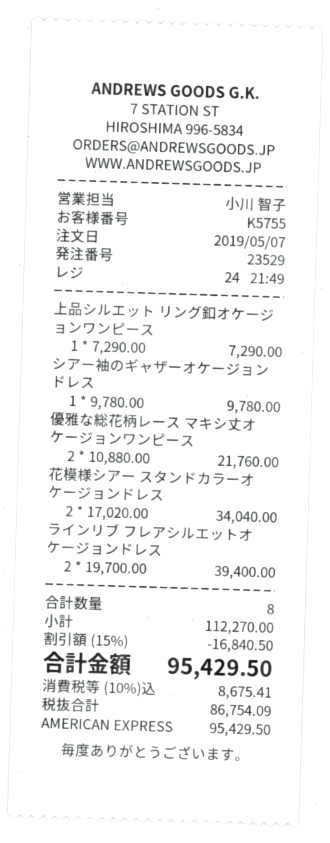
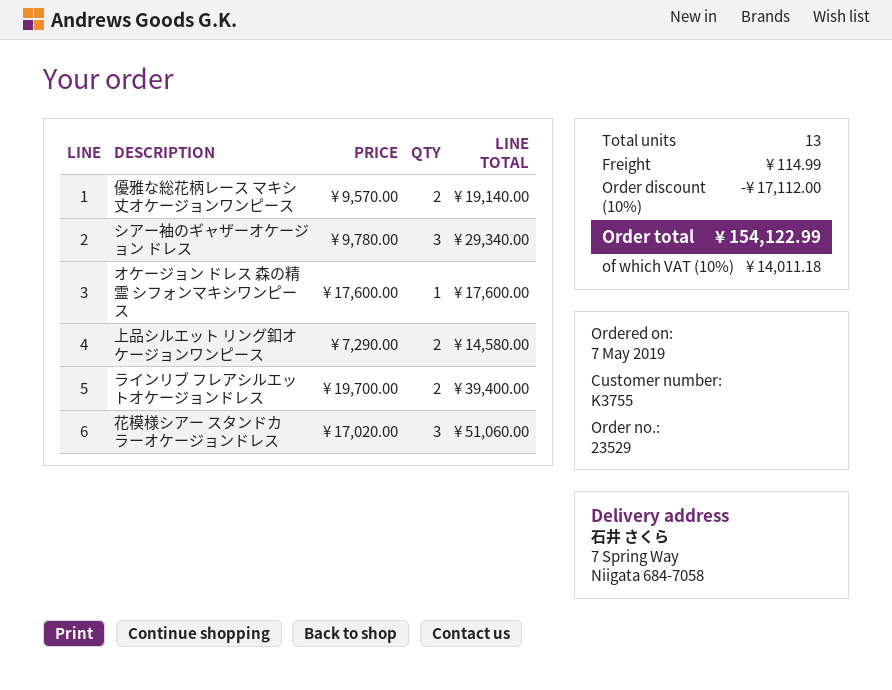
customer number: K5755 -> K3755
上品シルエット リング釦オケージョンワンピース: 1 x 7290.00 = 7290.00 -> 2 x 7290.00 = 14580.00
シアー袖のギャザーオケージョン ドレス: 1 x 9780.00 = 9780.00 -> 3 x 9780.00 = 29340.00
優雅な総花柄レース マキシ丈オケージョンワンピース: 2 x 10880.00 = 21760.00 -> 2 x 9570.00 = 19140.00
花模様シアー スタンドカラーオケージョンドレス: 2 x 17020.00 = 34040.00 -> 3 x 17020.00 = 51060.00
オケージョン ドレス 森の精霊 シフォンマキシワンピース: none -> 1 x 17600.00 = 17600.00
total quantity: 8 -> 13
discount: 15% = 16840.50 -> 10% = 17112.00
shipping: none -> 114.99
tax: 10% = 8675.41 -> 10% = 14011.18
total: 95429.50 -> 154122.99

